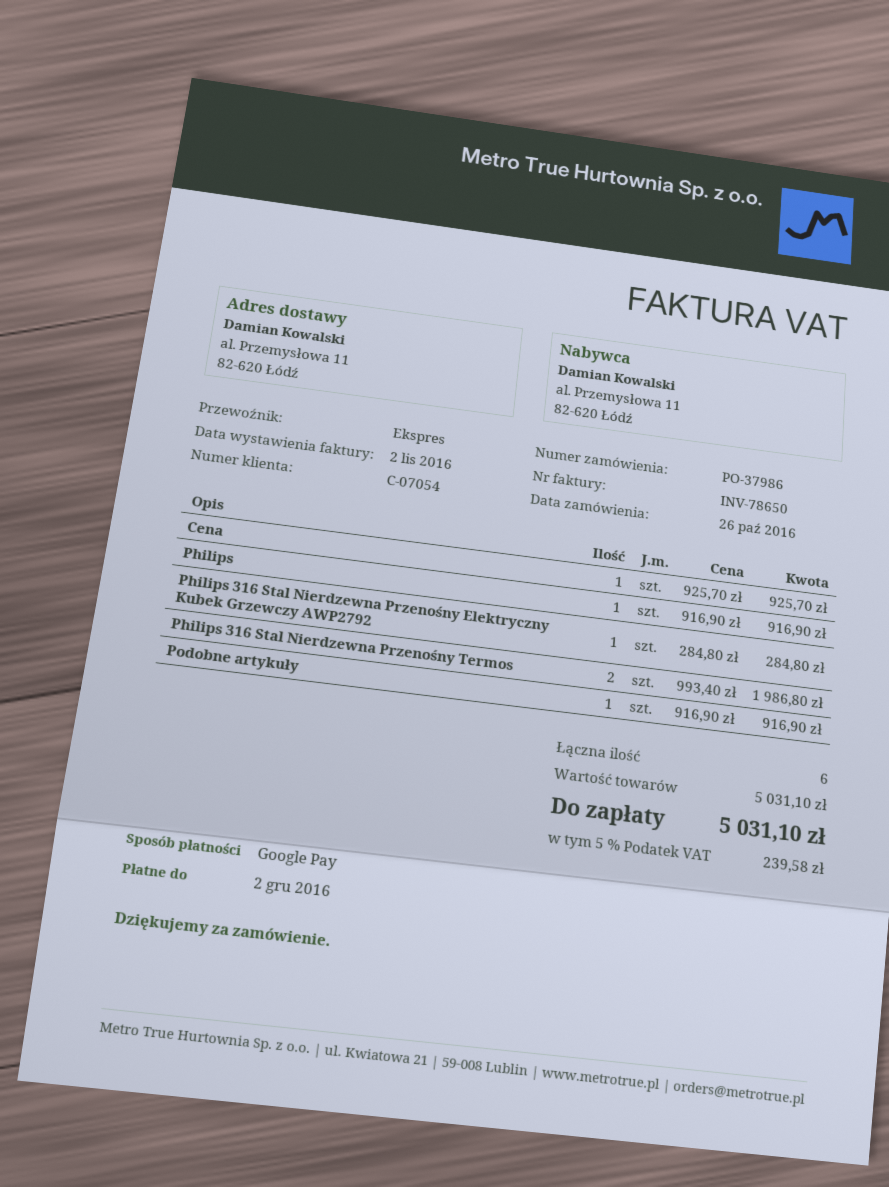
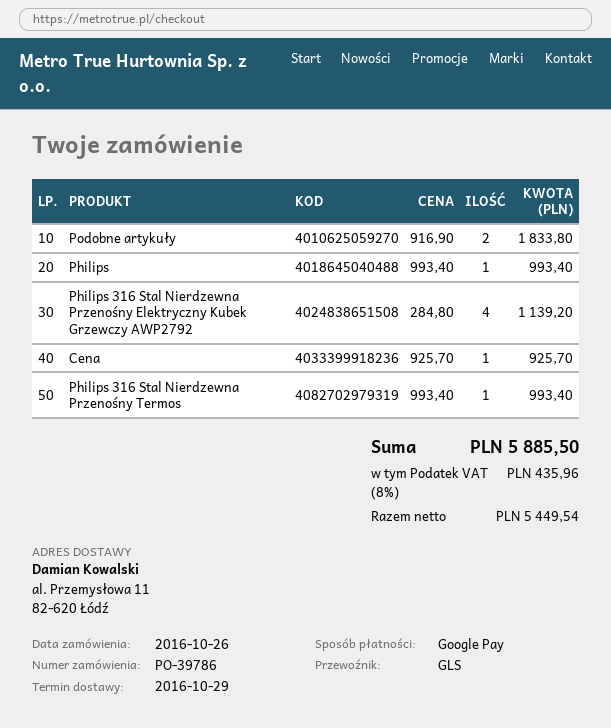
order number: PO-37986 -> PO-39786
shipping method: express -> GLS
Philips: 1 x 916.90 = 916.90 -> 1 x 993.40 = 993.40
Philips 316 Stal Nierdzewna Przenośny Elektryczny Kubek Grzewczy AWP2792: 1 x 284.80 = 284.80 -> 4 x 284.80 = 1139.20
Philips 316 Stal Nierdzewna Przenośny Termos: 2 x 993.40 = 1986.80 -> 1 x 993.40 = 993.40
Podobne artykuły: 1 x 916.90 = 916.90 -> 2 x 916.90 = 1833.80
tax: 5% = 239.58 -> 8% = 435.96
total: 5031.10 -> 5885.50

